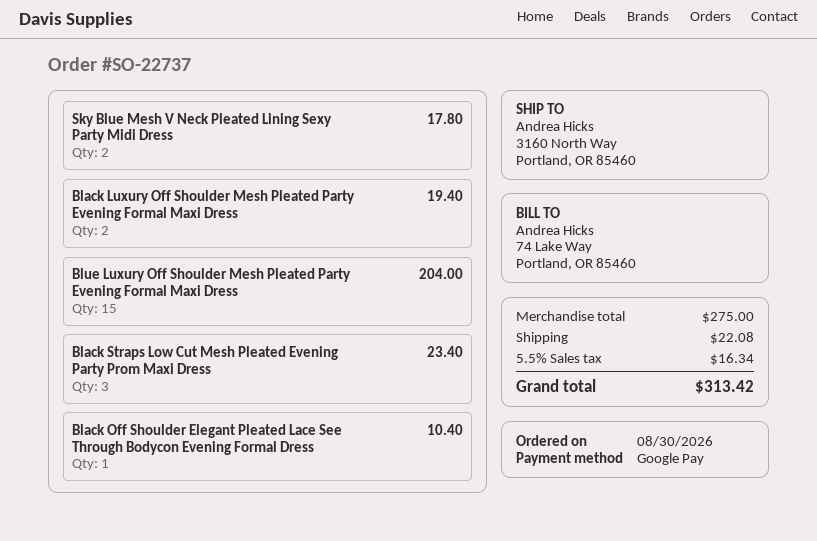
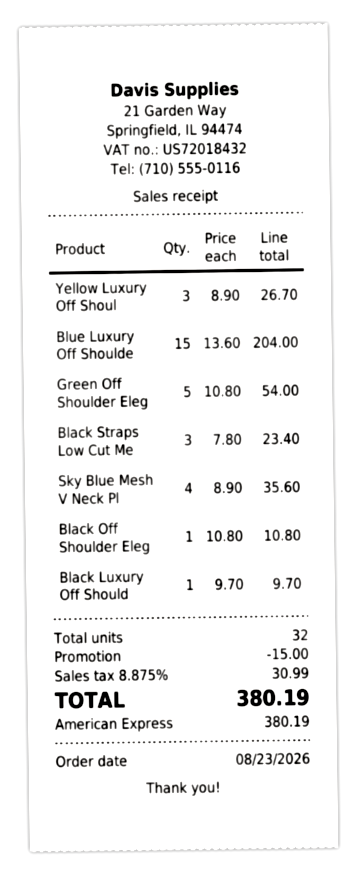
order date: 2026-08-30 -> 2026-08-23
payment method: Google Pay -> American Express
Sky Blue Mesh V Neck Pleated Lining Sexy Party Midi Dress: 2 for 17.80 -> 4 for 35.60
Black Luxury Off Shoulder Mesh Pleated Party Evening Formal Maxi Dress: 2 for 19.40 -> 1 for 9.70
Black Off Shoulder Elegant Pleated Lace See Through Bodycon Evening Formal Dress: 1 for 10.40 -> 1 for 10.80
Yellow Luxury Off Shoul: none -> 3 for 26.70
Green Off Shoulder Eleg: none -> 5 for 54.00
discount: none -> 15.00
shipping: 22.08 -> none
tax: 5.5% = 16.34 -> 8.875% = 30.99
total: 313.42 -> 380.19

